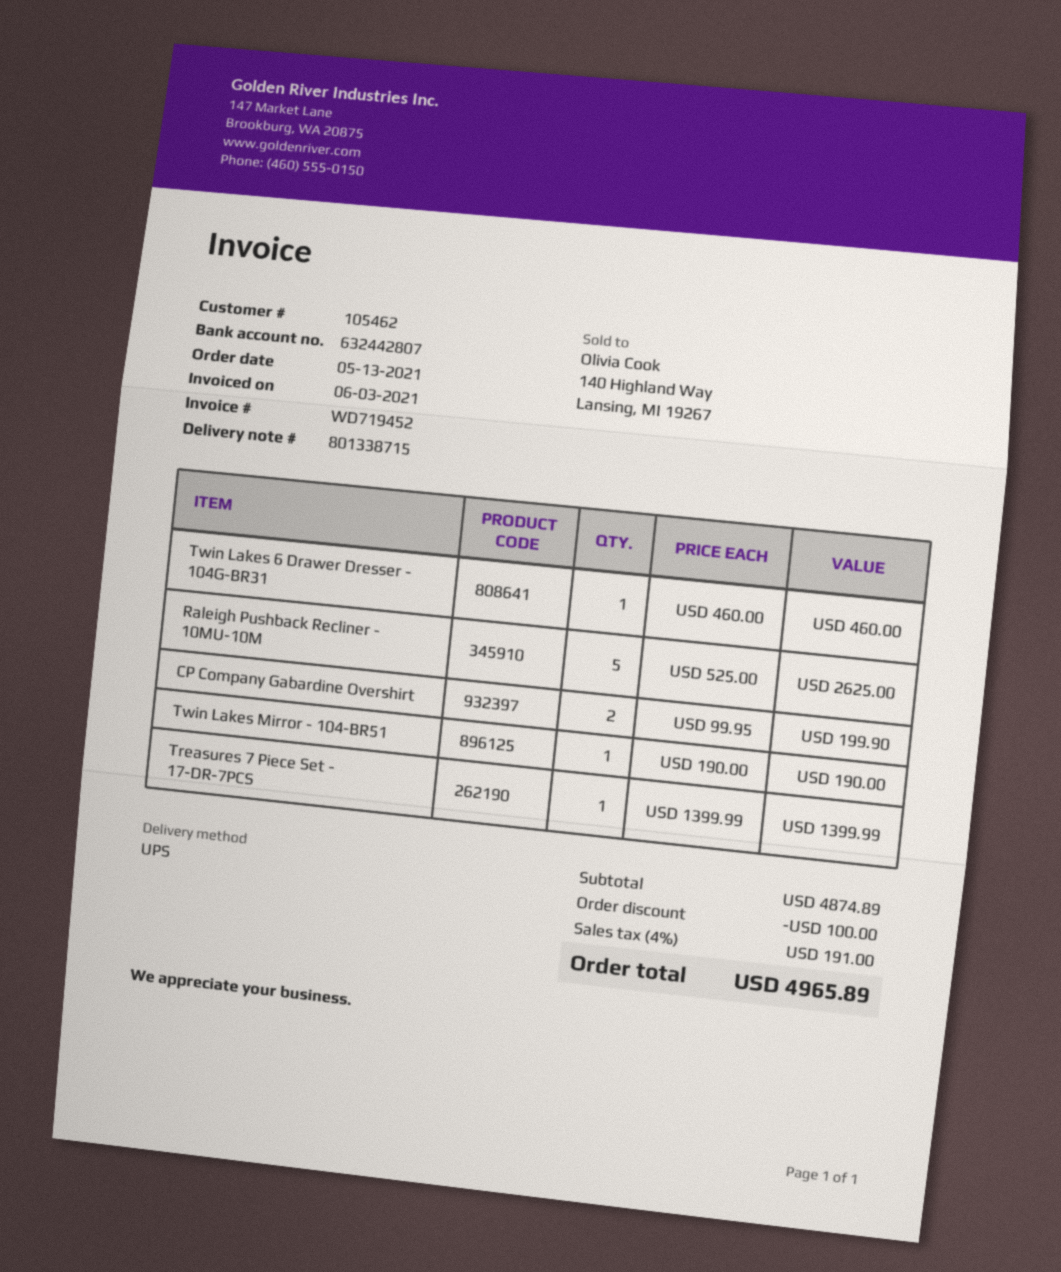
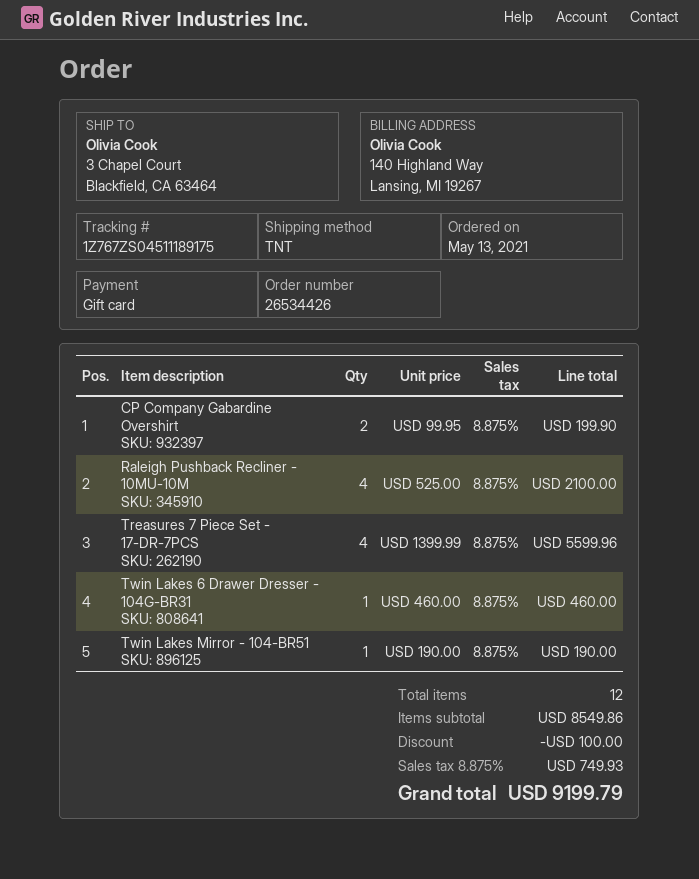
shipping method: UPS -> TNT
Raleigh Pushback Recliner - 10MU-10M: 5 x 525.00 = 2625.00 -> 4 x 525.00 = 2100.00
Treasures 7 Piece Set - 17-DR-7PCS: 1 x 1399.99 = 1399.99 -> 4 x 1399.99 = 5599.96
subtotal: 4874.89 -> 8549.86
tax: 4% = 191.00 -> 8.875% = 749.93
total: 4965.89 -> 9199.79

